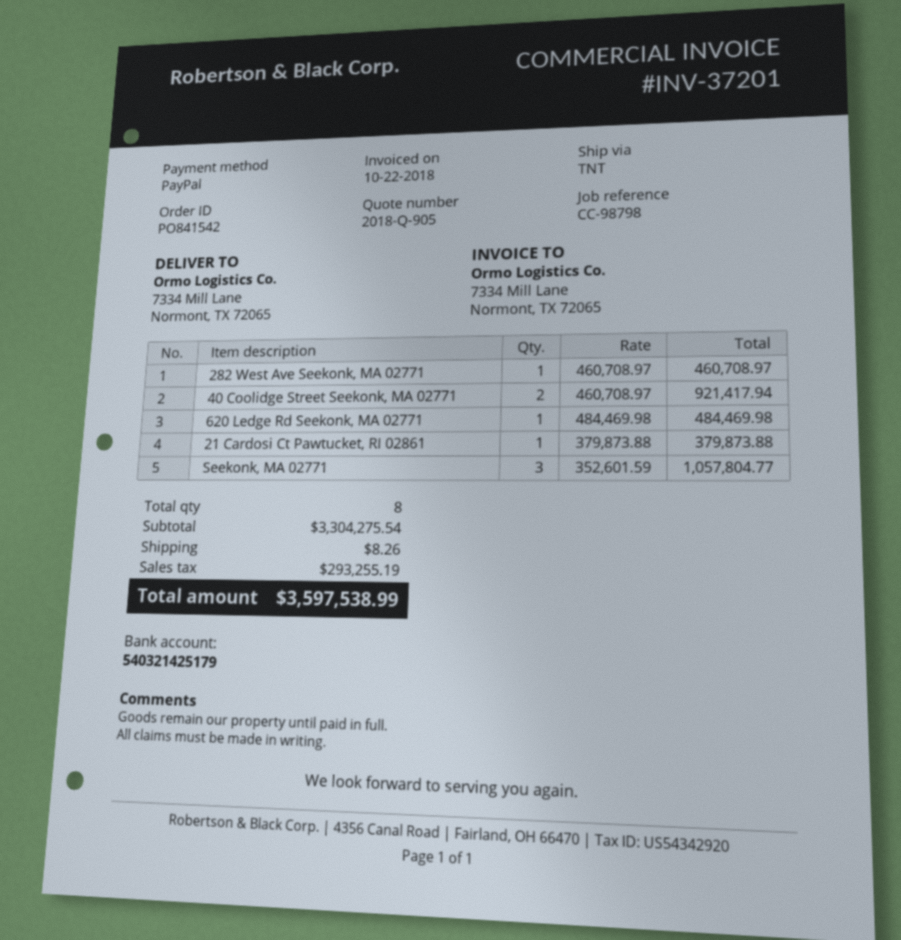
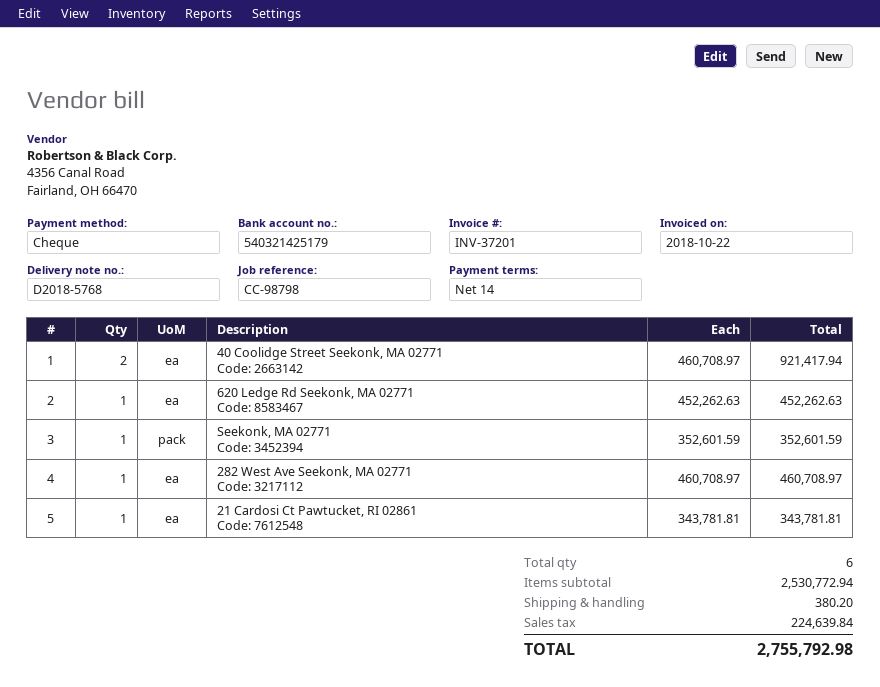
payment method: PayPal -> cheque
620 Ledge Rd Seekonk, MA 02771: 1 x 484469.98 = 484469.98 -> 1 x 452262.63 = 452262.63
21 Cardosi Ct Pawtucket, RI 02861: 1 x 379873.88 = 379873.88 -> 1 x 343781.81 = 343781.81
Seekonk, MA 02771: 3 x 352601.59 = 1057804.77 -> 1 x 352601.59 = 352601.59
total quantity: 8 -> 6
subtotal: 3304275.54 -> 2530772.94
shipping: 8.26 -> 380.20
tax: 293255.19 -> 224639.84
total: 3597538.99 -> 2755792.98

